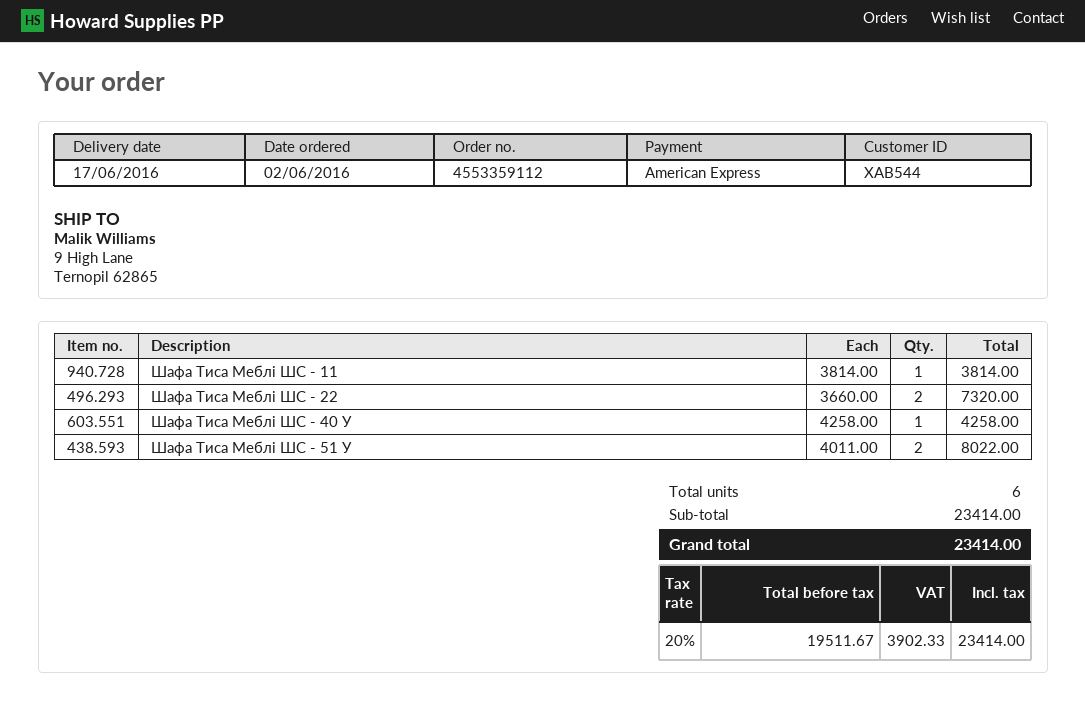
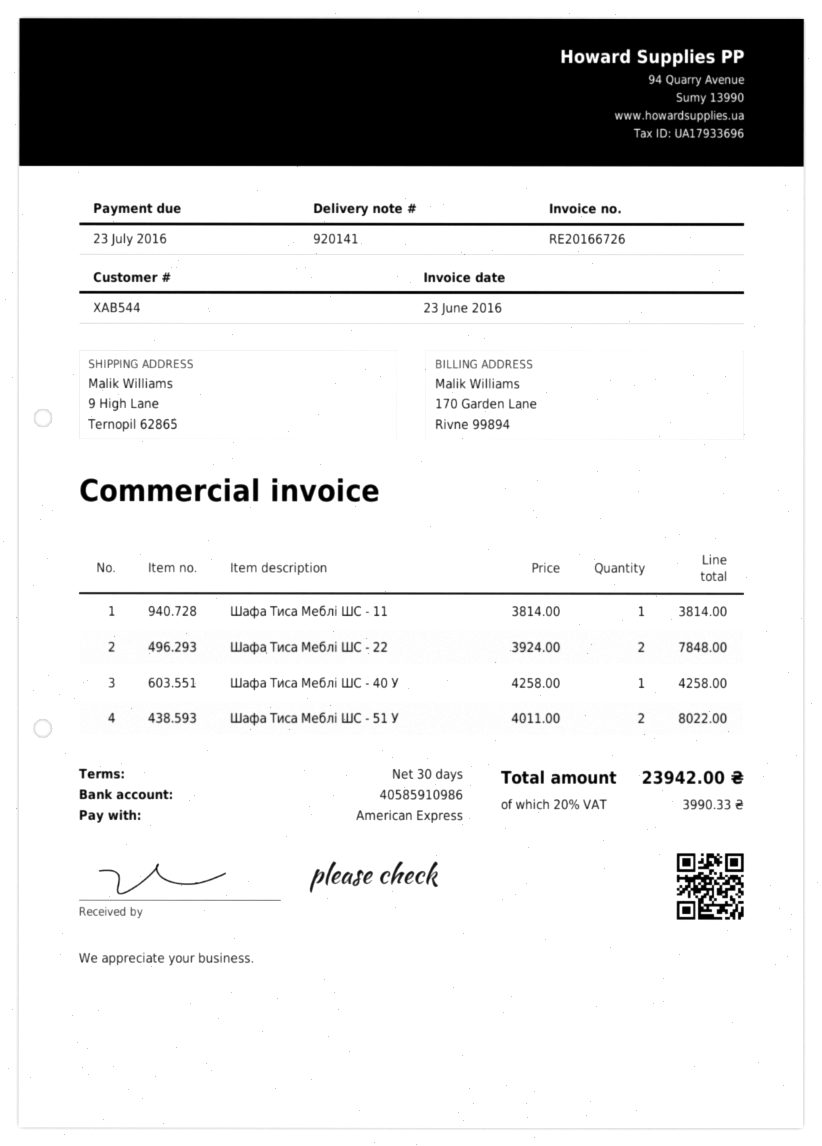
Шафа Тиса Меблі ШС - 22: 2 x 3660.00 = 7320.00 -> 2 x 3924.00 = 7848.00
tax: 20% = 3902.33 -> 20% = 3990.33
total: 23414.00 -> 23942.00

